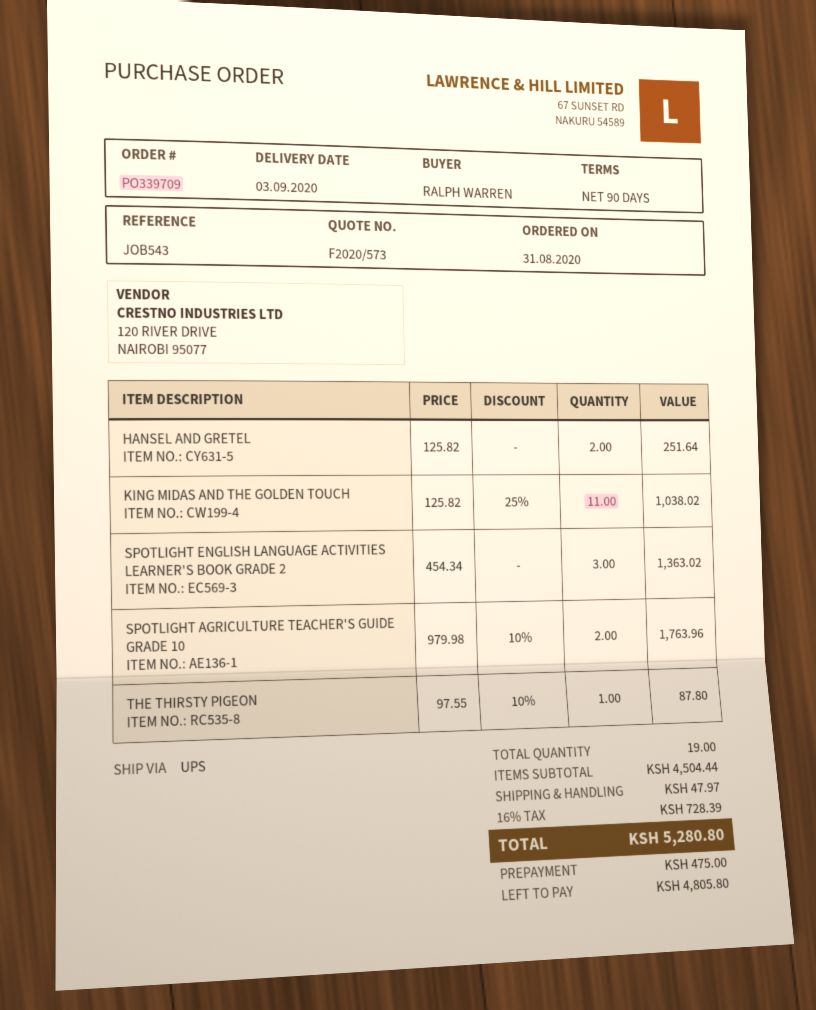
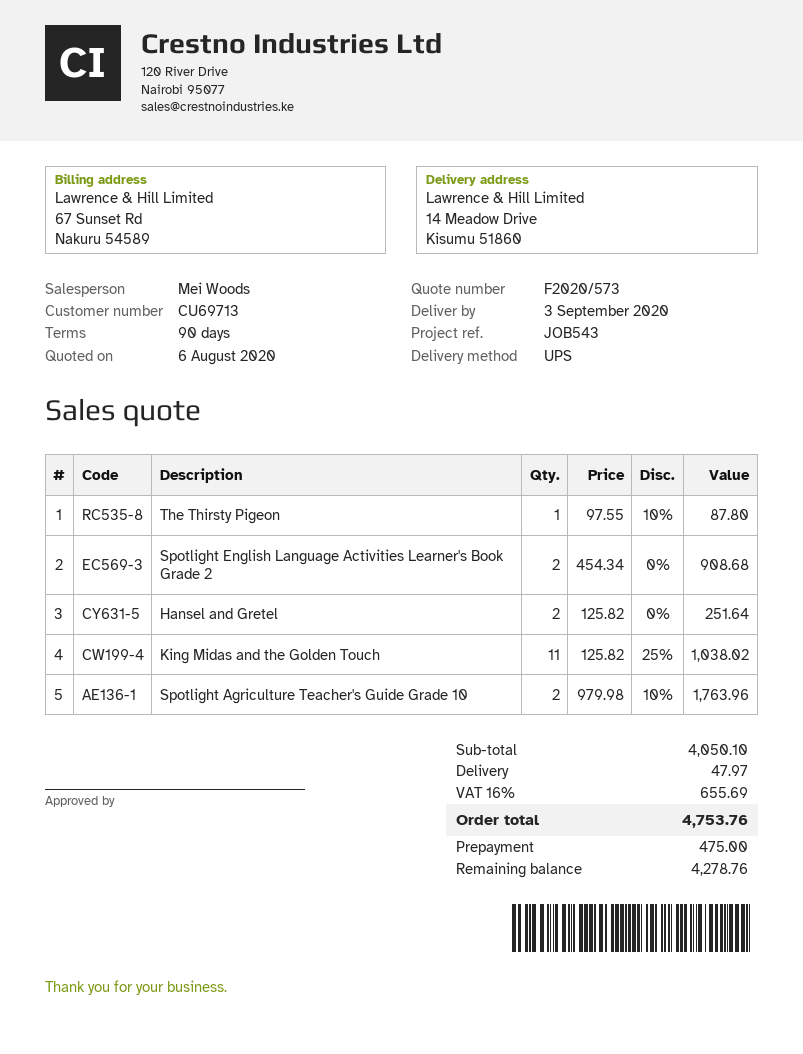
SPOTLIGHT ENGLISH LANGUAGE ACTIVITIES LEARNER'S BOOK GRADE 2: 3 x 454.34 = 1363.02 -> 2 x 454.34 = 908.68
subtotal: 4504.44 -> 4050.10
tax: 16% = 728.39 -> 16% = 655.69
total: 5280.80 -> 4753.76
balance: 4805.80 -> 4278.76

